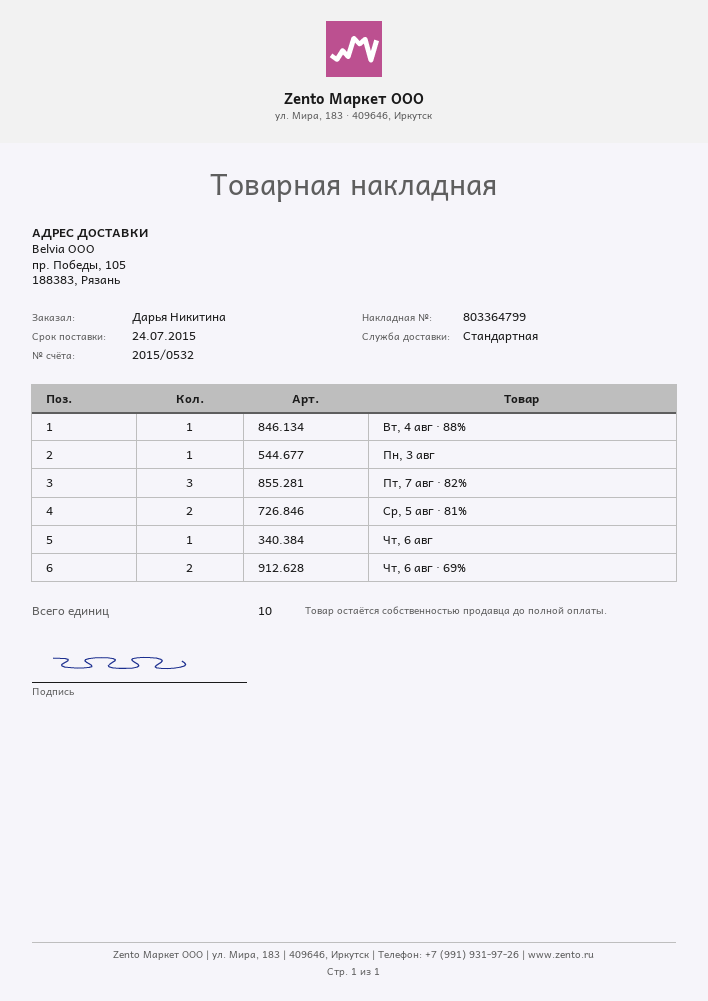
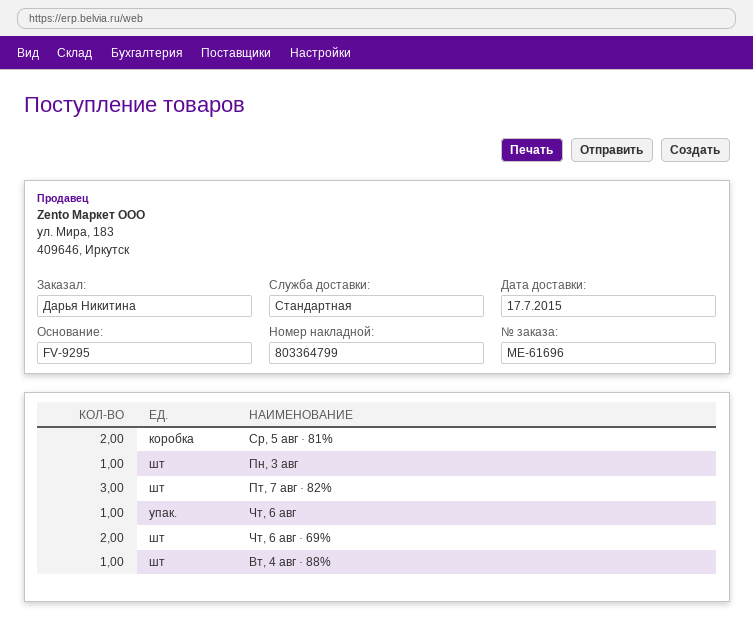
delivery date: 2015-07-24 -> 2015-07-17

